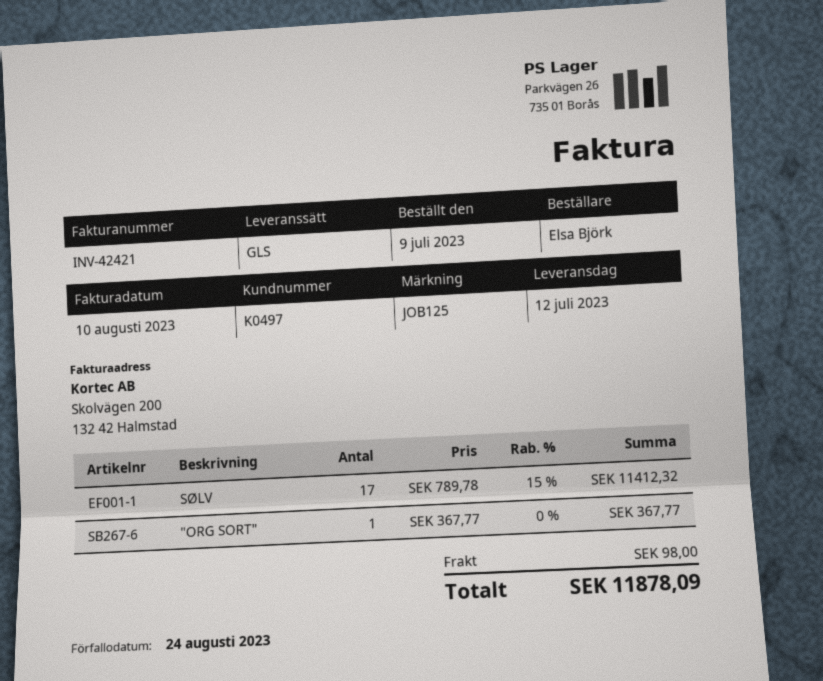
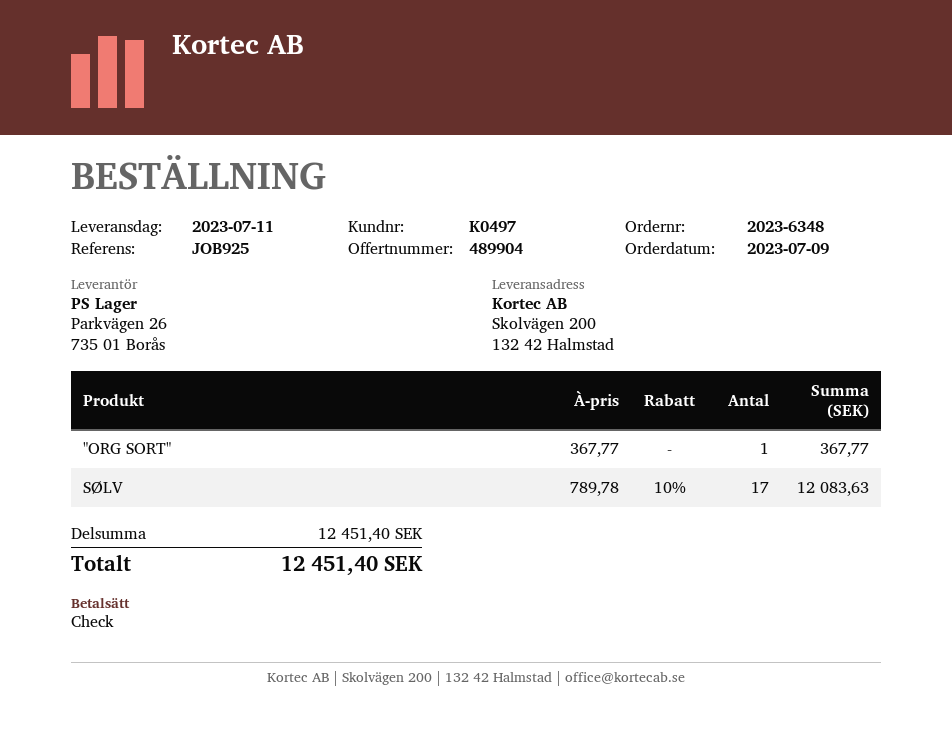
delivery date: 2023-07-12 -> 2023-07-11
reference: JOB125 -> JOB925
SØLV: 17 x 789.78 - 15% = 11412.32 -> 17 x 789.78 - 10% = 12083.63
shipping: 98.00 -> none
total: 11878.09 -> 12451.40

